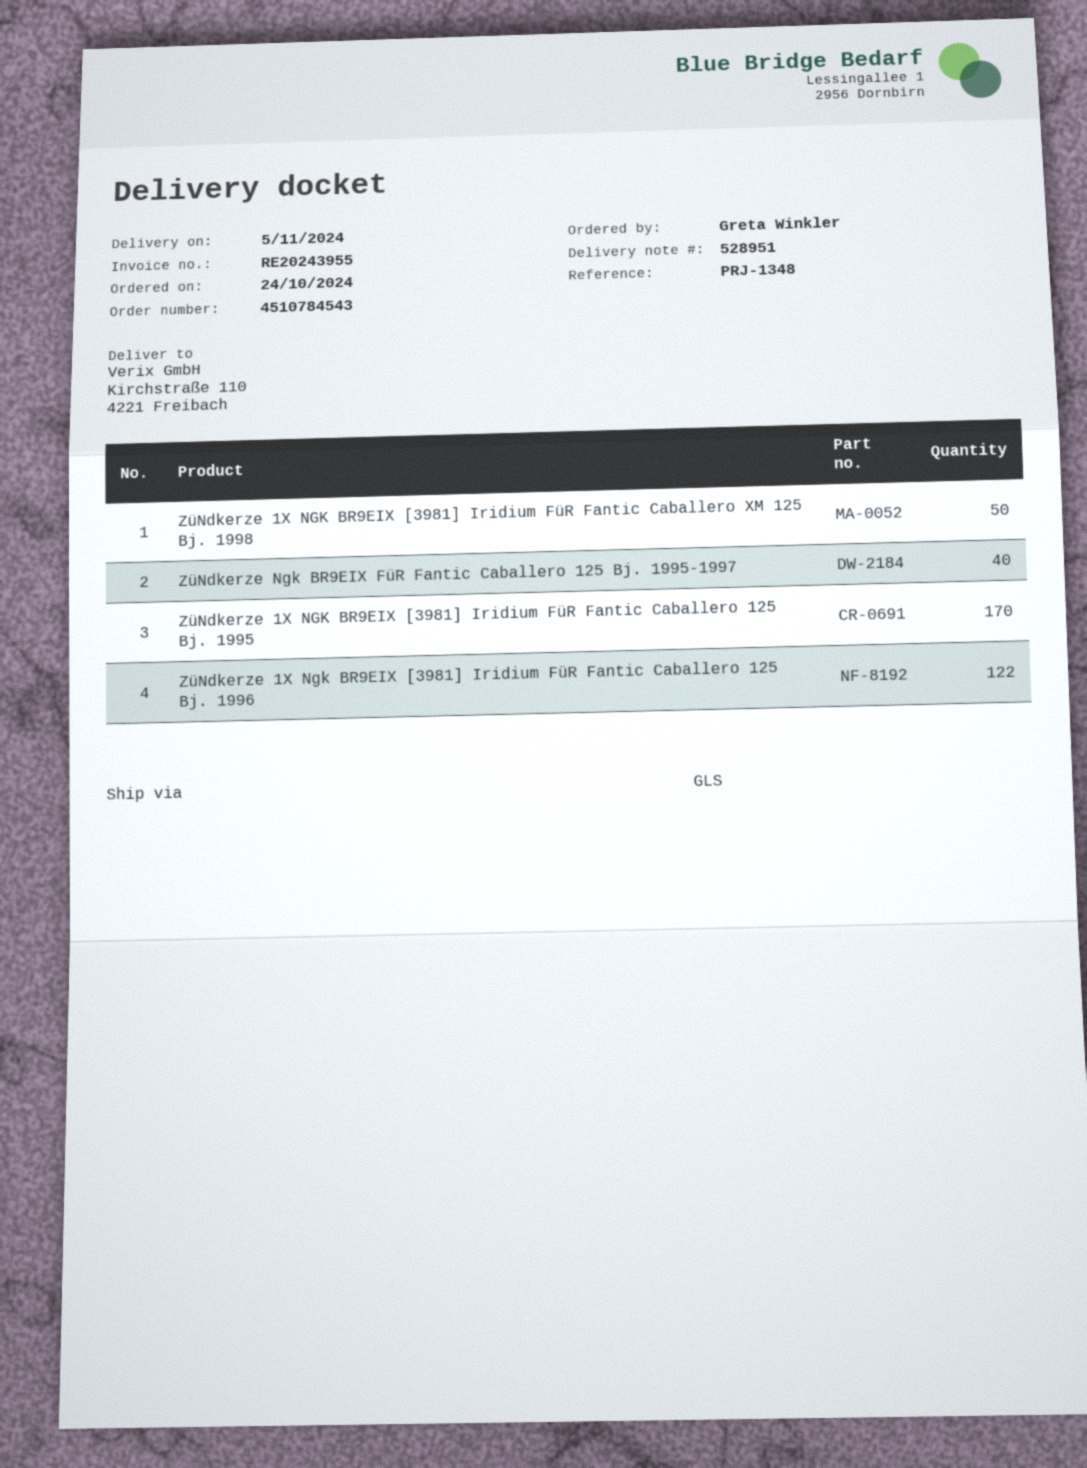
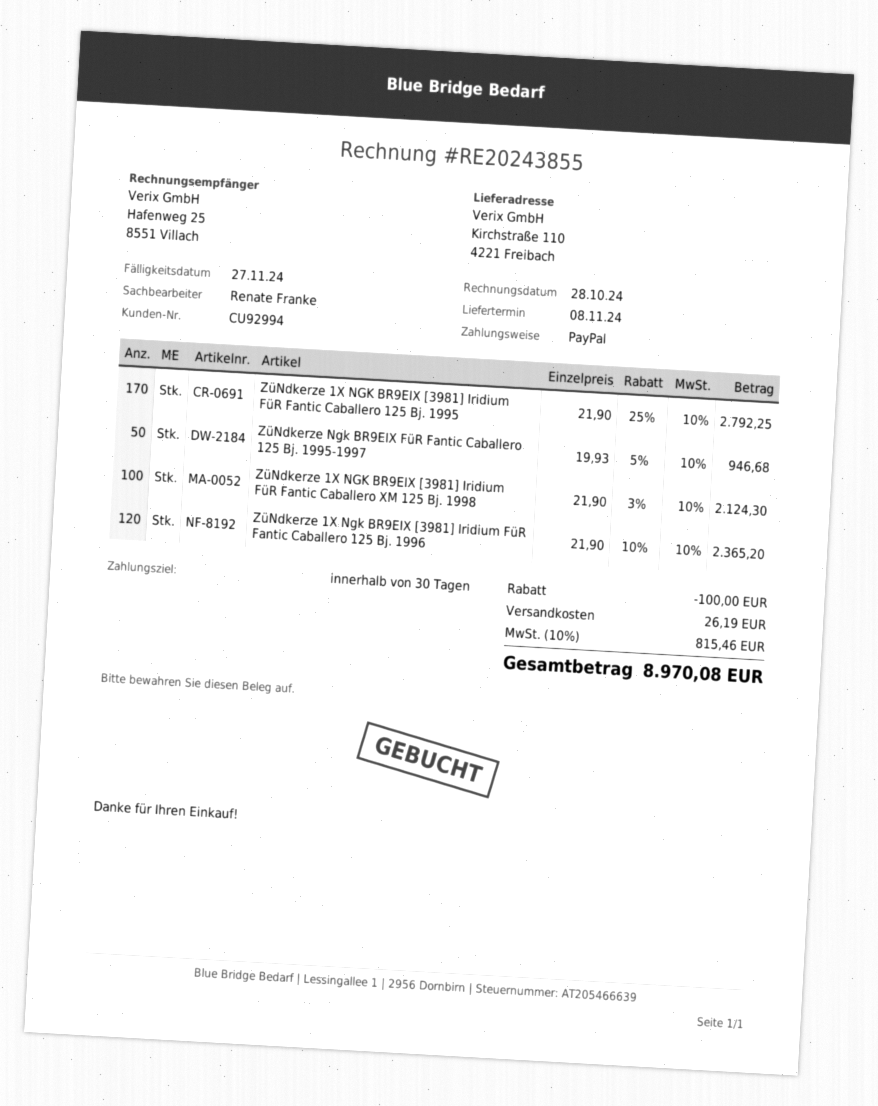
delivery date: 2024-11-05 -> 2024-11-08
invoice number: RE20243955 -> RE20243855
ZüNdkerze 1X NGK BR9EIX [3981] Iridium FüR Fantic Caballero XM 125 Bj. 1998: 50 -> 100
ZüNdkerze Ngk BR9EIX FüR Fantic Caballero 125 Bj. 1995-1997: 40 -> 50
ZüNdkerze 1X Ngk BR9EIX [3981] Iridium FüR Fantic Caballero 125 Bj. 1996: 122 -> 120

